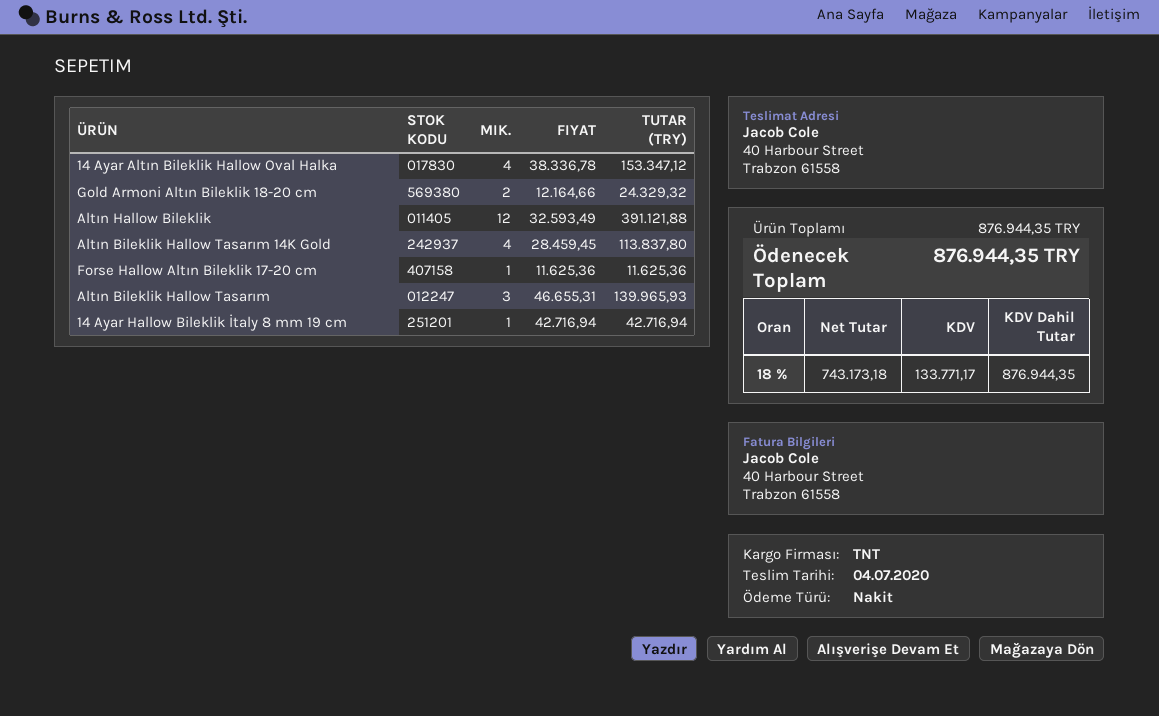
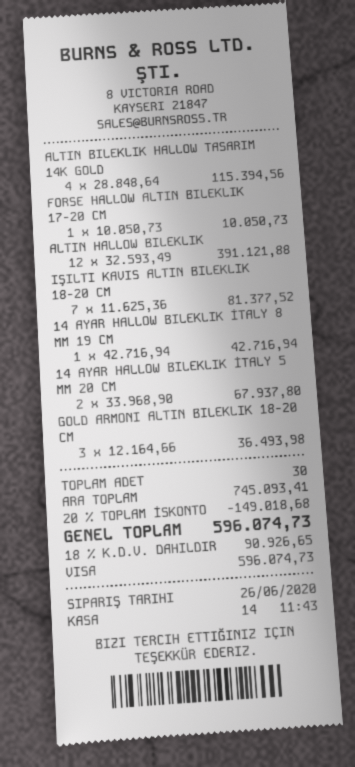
payment method: cash -> Visa
14 Ayar Altın Bileklik Hallow Oval Halka: 4 x 38336.78 = 153347.12 -> none
Gold Armoni Altın Bileklik 18-20 cm: 2 x 12164.66 = 24329.32 -> 3 x 12164.66 = 36493.98
Altın Bileklik Hallow Tasarım 14K Gold: 4 x 28459.45 = 113837.80 -> 4 x 28848.64 = 115394.56
Forse Hallow Altın Bileklik 17-20 cm: 1 x 11625.36 = 11625.36 -> 1 x 10050.73 = 10050.73
Altın Bileklik Hallow Tasarım: 3 x 46655.31 = 139965.93 -> none
IŞILTI KAVIS ALTIN BILEKLIK 18-20 CM: none -> 7 x 11625.36 = 81377.52
14 AYAR HALLOW BILEKLIK İTALY 5 MM 20 CM: none -> 2 x 33968.90 = 67937.80
subtotal: 876944.35 -> 745093.41
discount: none -> 20% = 149018.68
tax: 18% = 133771.17 -> 18% = 90926.65
total: 876944.35 -> 596074.73

